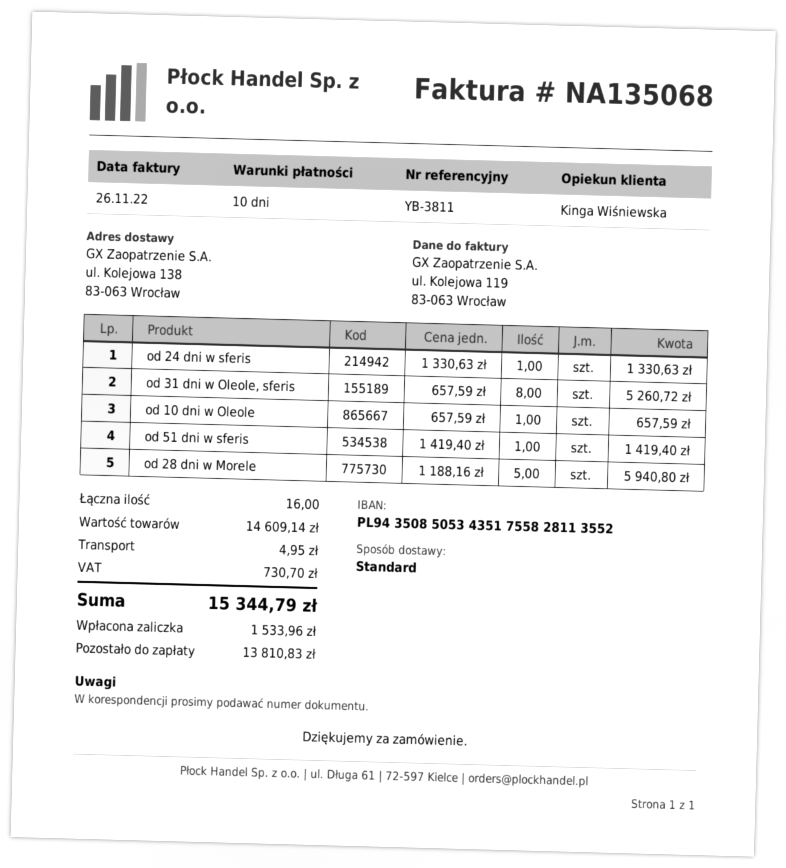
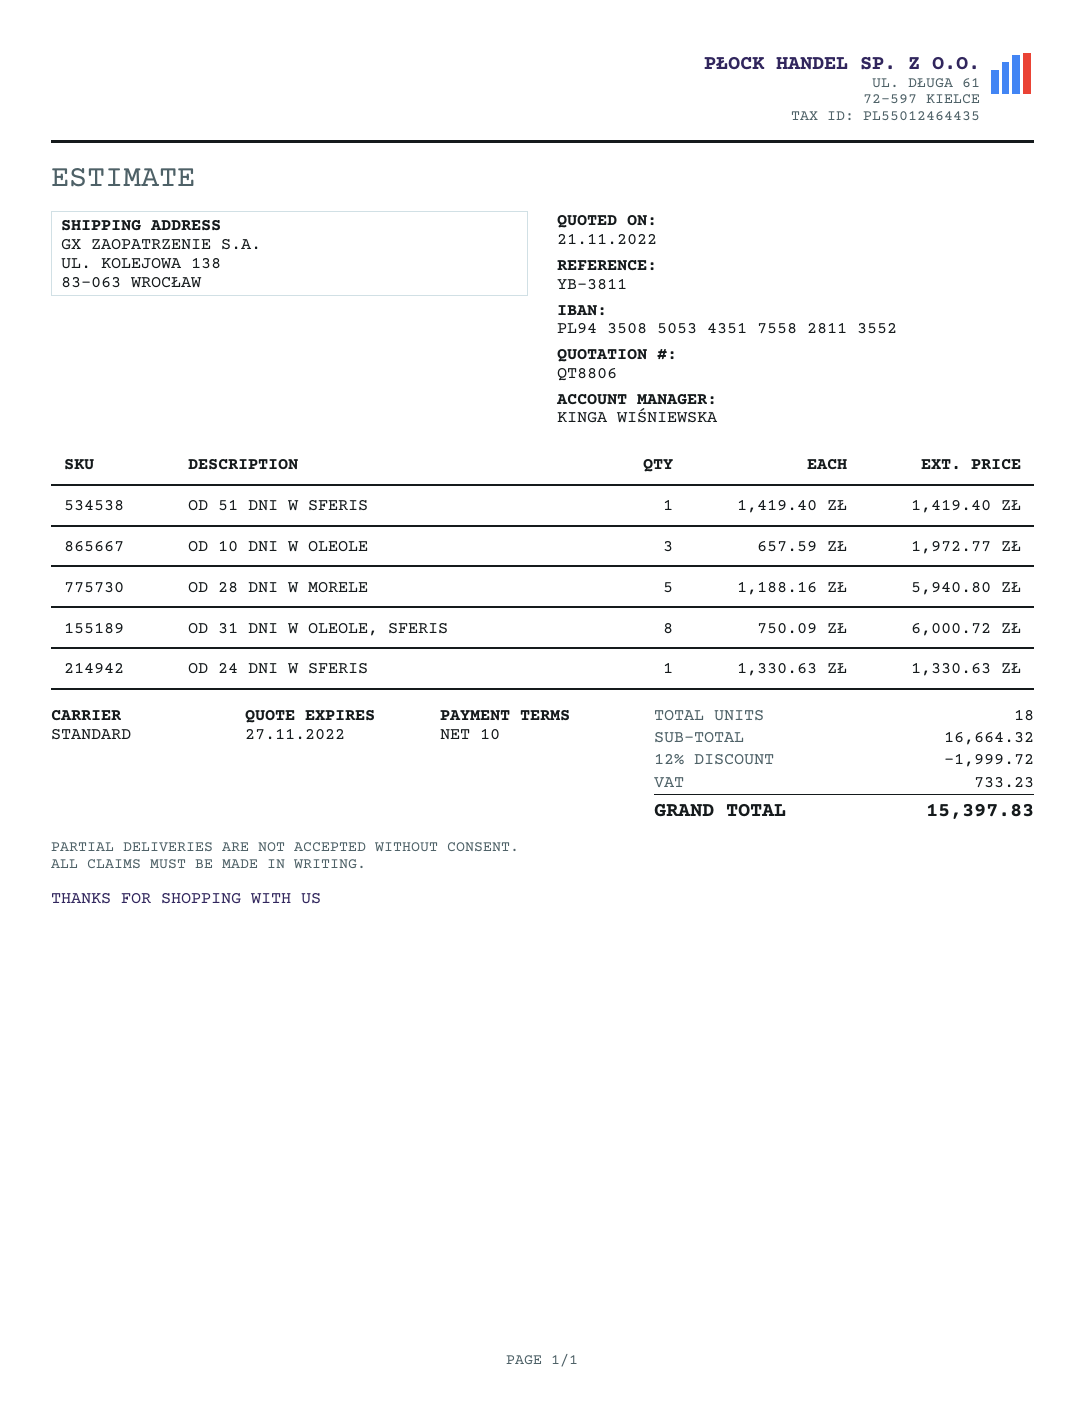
od 31 dni w Oleole, sferis: 8 x 657.59 = 5260.72 -> 8 x 750.09 = 6000.72
od 10 dni w Oleole: 1 x 657.59 = 657.59 -> 3 x 657.59 = 1972.77
total quantity: 16 -> 18
subtotal: 14609.14 -> 16664.32
discount: none -> 12% = 1999.72
shipping: 4.95 -> none
tax: 730.70 -> 733.23
total: 15344.79 -> 15397.83

